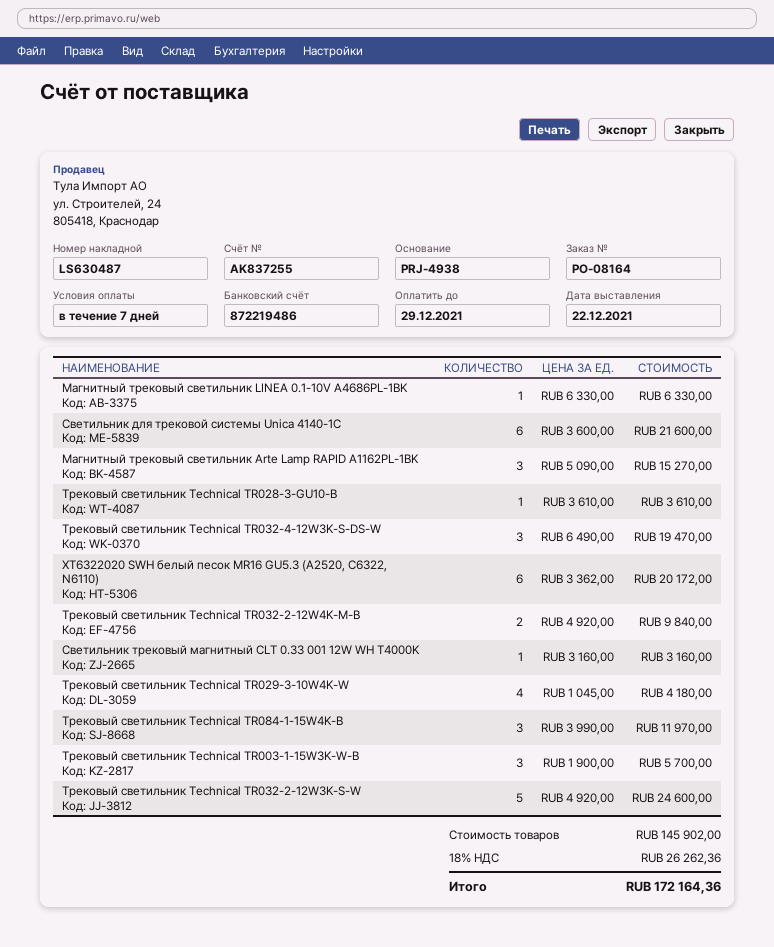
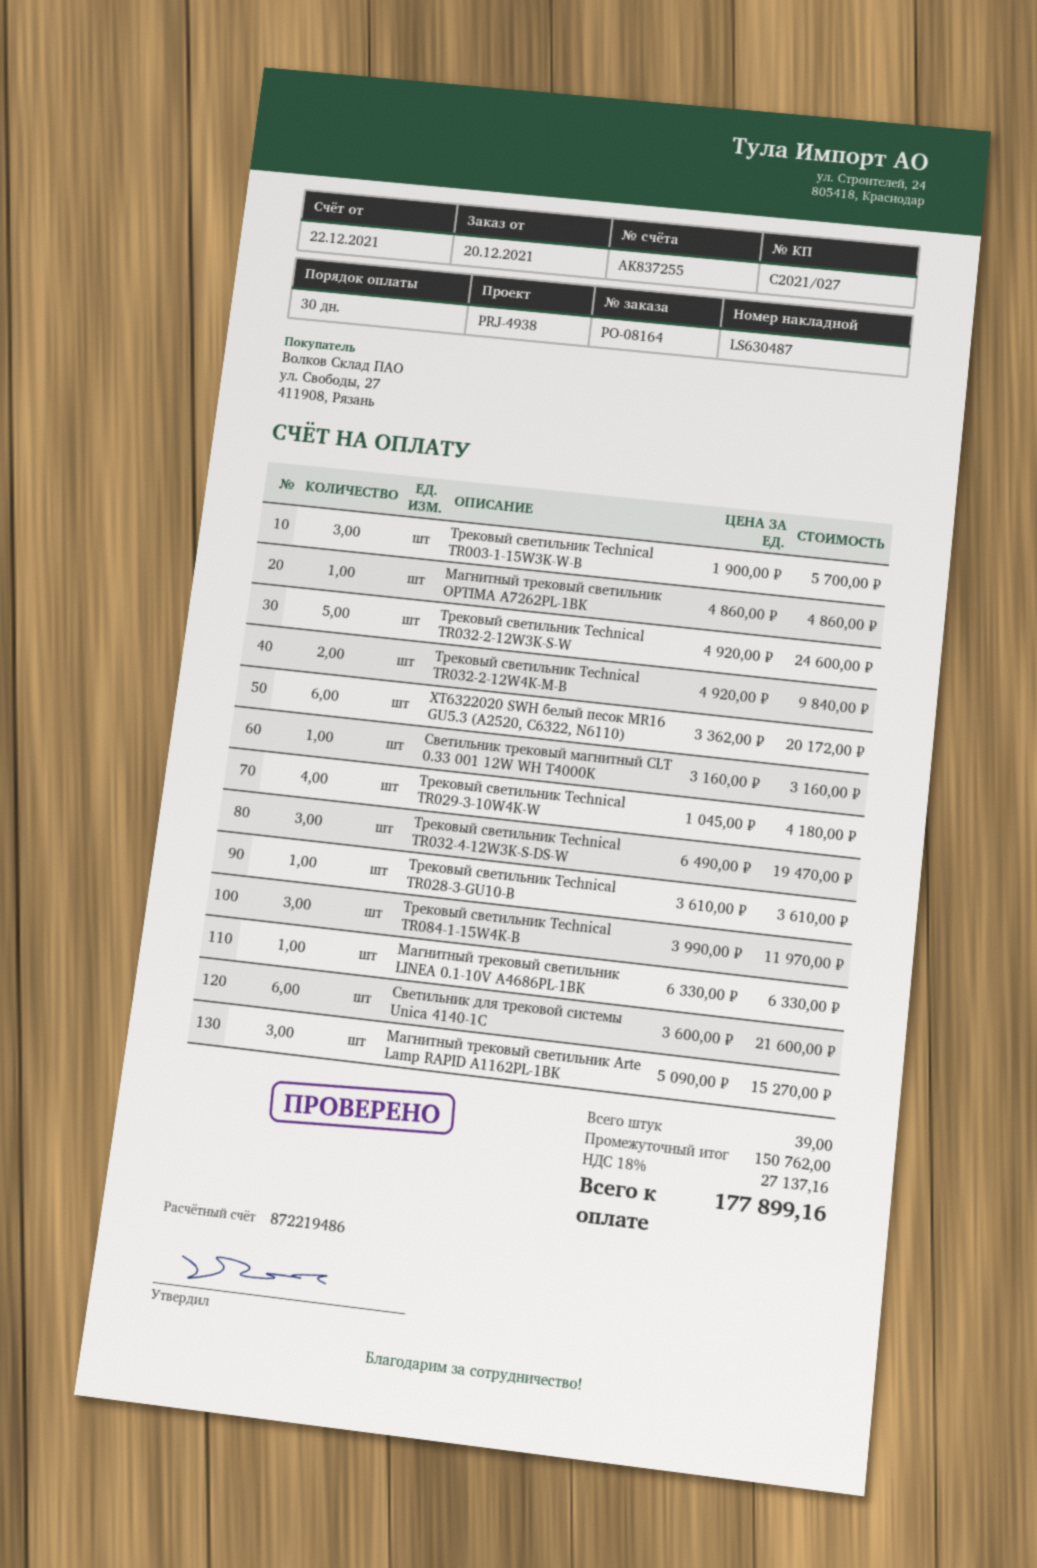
payment terms: 7 days -> 30 days
Магнитный трековый светильник OPTIMA A7262PL-1BK: none -> 1 x 4860.00 = 4860.00
subtotal: 145902.00 -> 150762.00
tax: 18% = 26262.36 -> 18% = 27137.16
total: 172164.36 -> 177899.16

